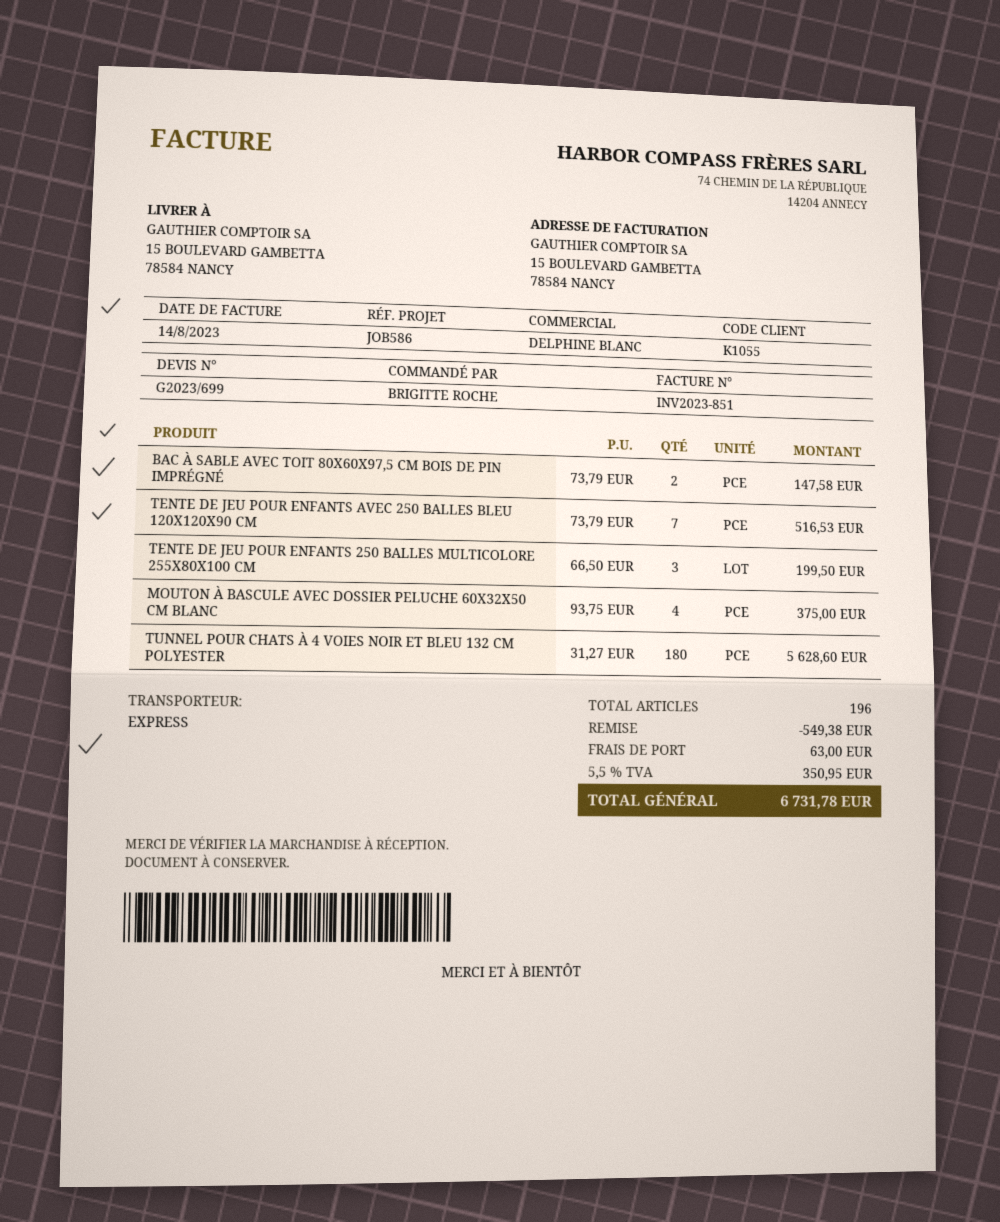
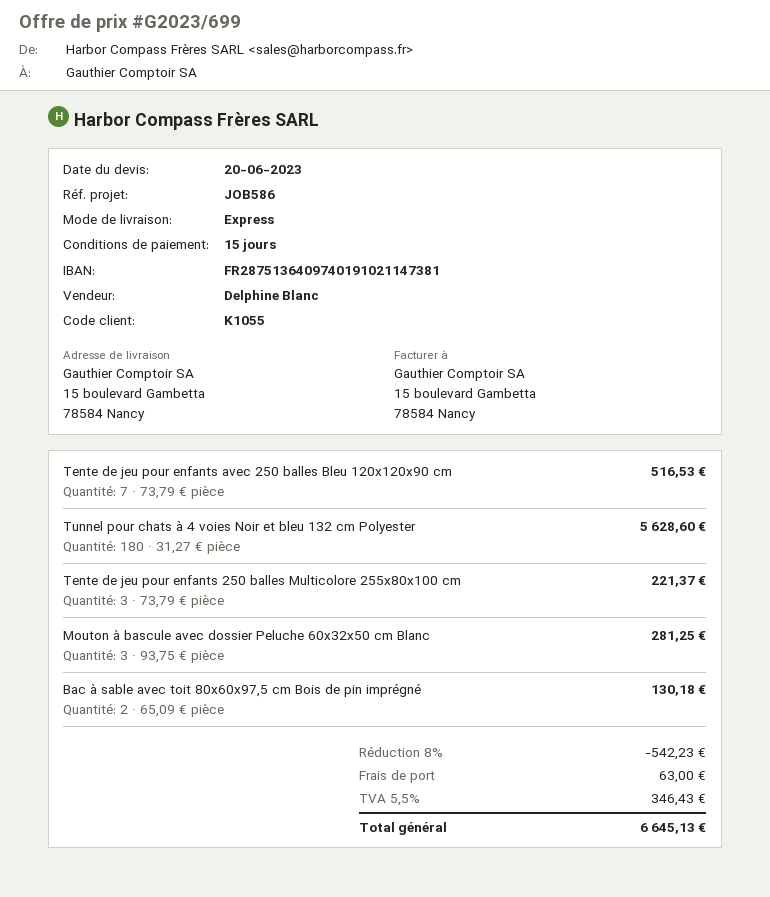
BAC À SABLE AVEC TOIT 80X60X97,5 CM BOIS DE PIN IMPRÉGNÉ: 2 x 73.79 = 147.58 -> 2 x 65.09 = 130.18
TENTE DE JEU POUR ENFANTS 250 BALLES MULTICOLORE 255X80X100 CM: 3 x 66.50 = 199.50 -> 3 x 73.79 = 221.37
MOUTON À BASCULE AVEC DOSSIER PELUCHE 60X32X50 CM BLANC: 4 x 93.75 = 375.00 -> 3 x 93.75 = 281.25
discount: 549.38 -> 542.23
tax: 5.5% = 350.95 -> 5.5% = 346.43
total: 6731.78 -> 6645.13

